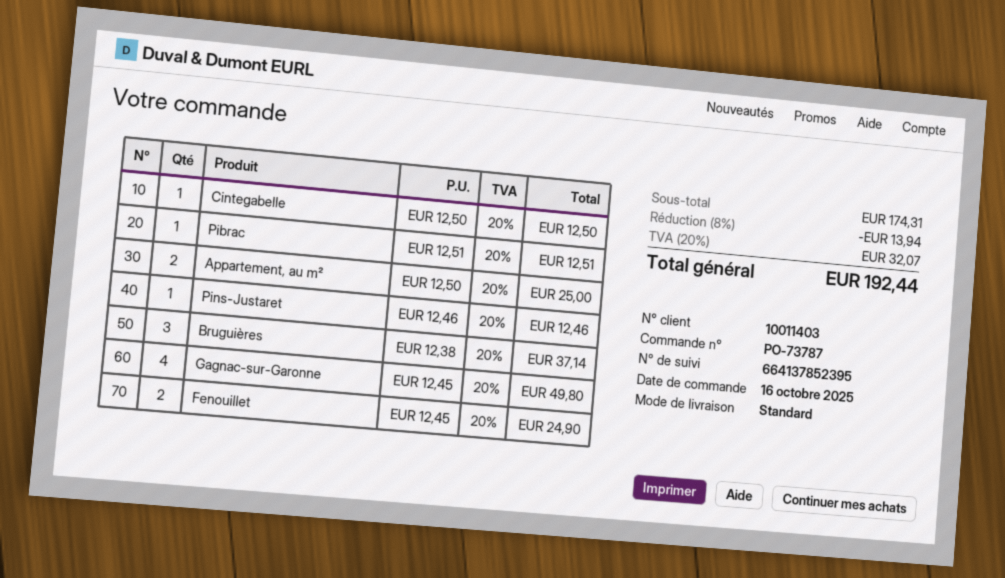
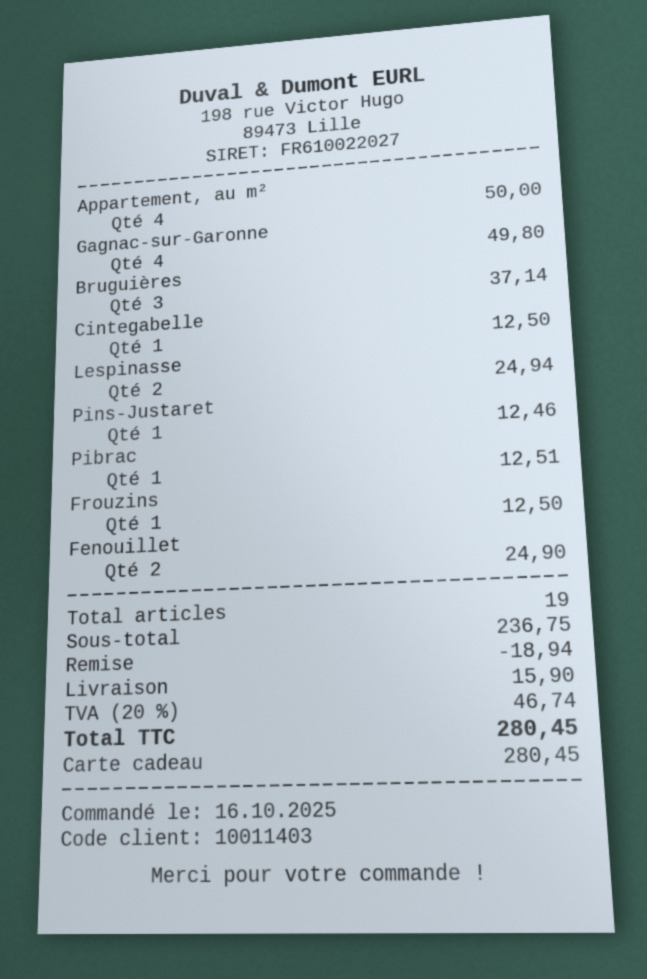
Appartement, au m²: 2 for 25.00 -> 4 for 50.00
Lespinasse: none -> 2 for 24.94
Frouzins: none -> 1 for 12.50
subtotal: 174.31 -> 236.75
discount: 13.94 -> 18.94
shipping: none -> 15.90
tax: 20% = 32.07 -> 20% = 46.74
total: 192.44 -> 280.45

